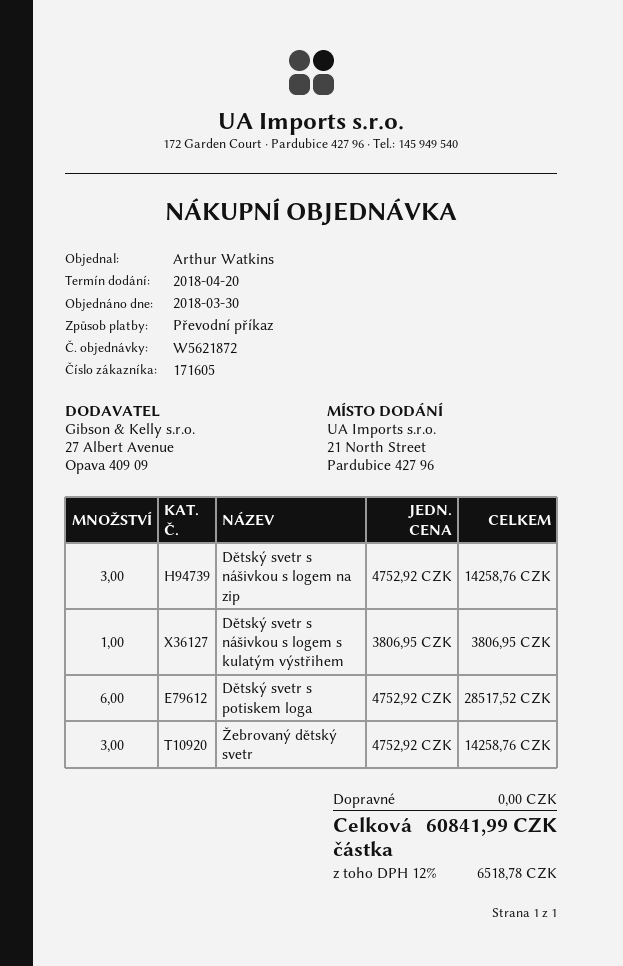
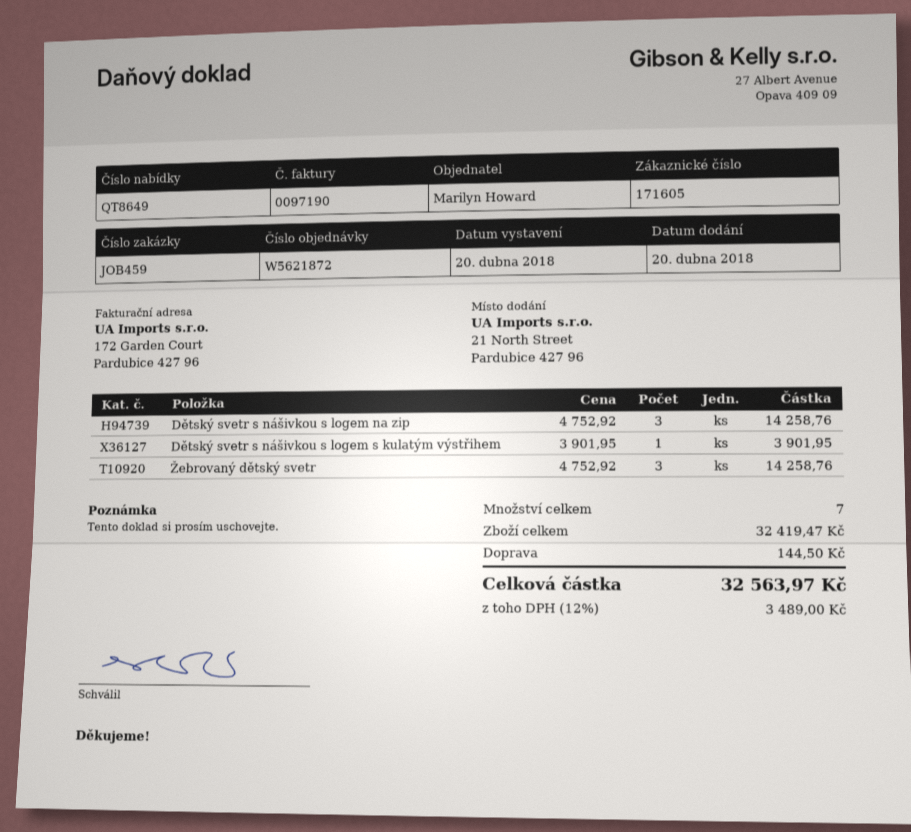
ordered by: Arthur Watkins -> Marilyn Howard
Dětský svetr s nášivkou s logem s kulatým výstřihem: 1 x 3806.95 = 3806.95 -> 1 x 3901.95 = 3901.95
Dětský svetr s potiskem loga: 6 x 4752.92 = 28517.52 -> none
shipping: 0.00 -> 144.50
tax: 12% = 6518.78 -> 12% = 3489.00
total: 60841.99 -> 32563.97

